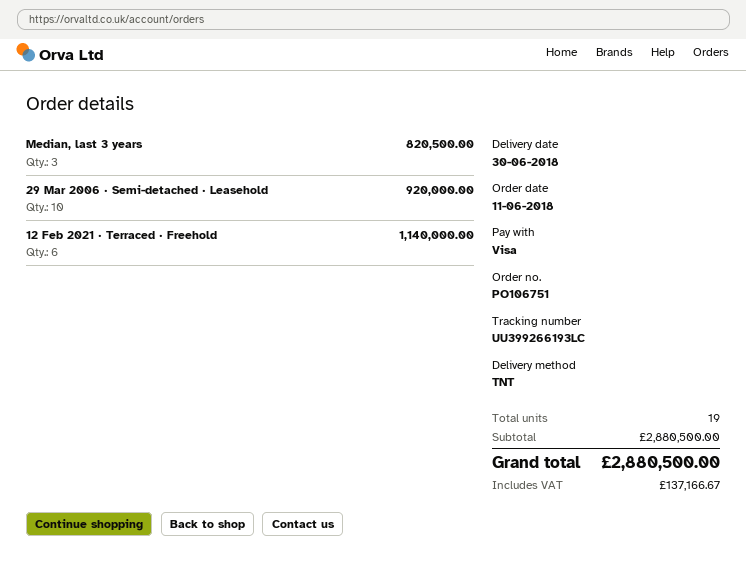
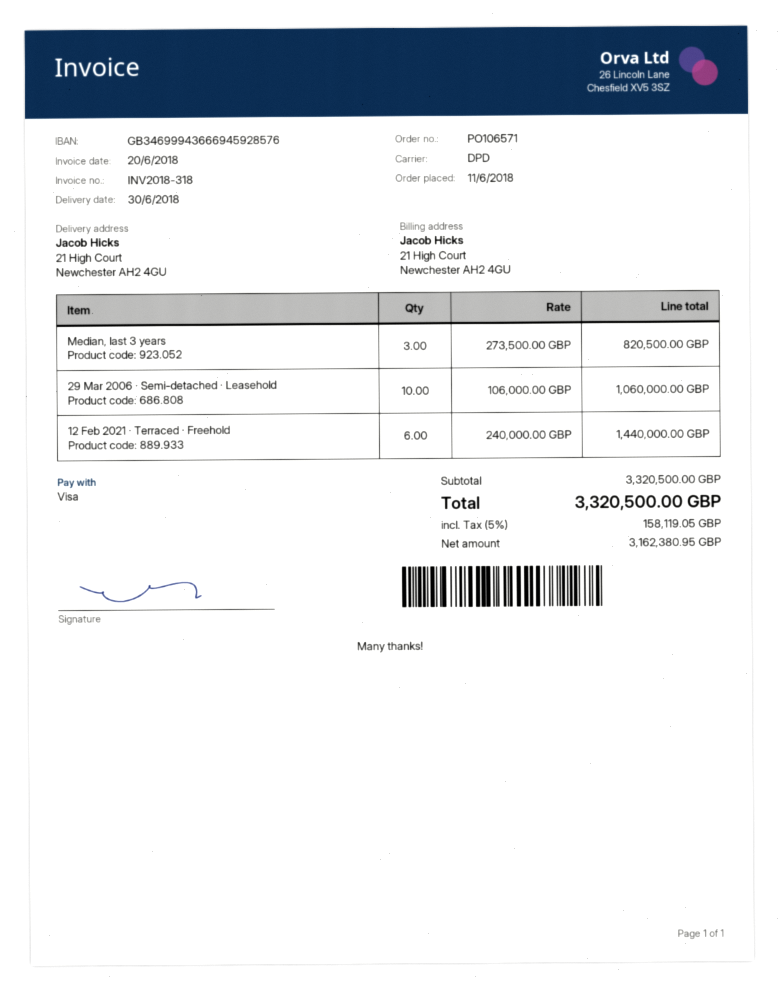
order number: PO106751 -> PO106571
shipping method: TNT -> DPD
29 Mar 2006 · Semi-detached · Leasehold: 10 for 920000.00 -> 10 for 1060000.00
12 Feb 2021 · Terraced · Freehold: 6 for 1140000.00 -> 6 for 1440000.00
subtotal: 2880500.00 -> 3320500.00
tax: 137166.67 -> 158119.05
total: 2880500.00 -> 3320500.00

